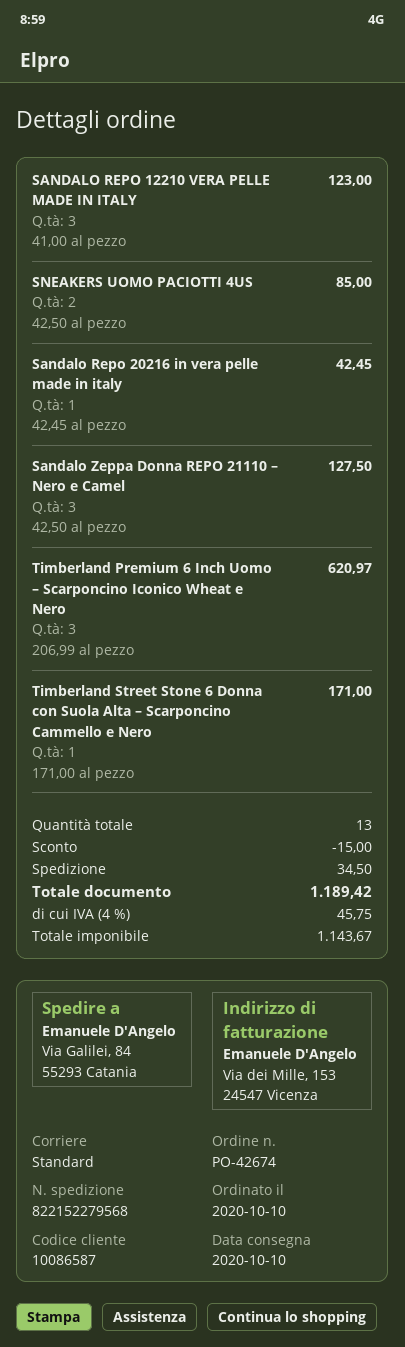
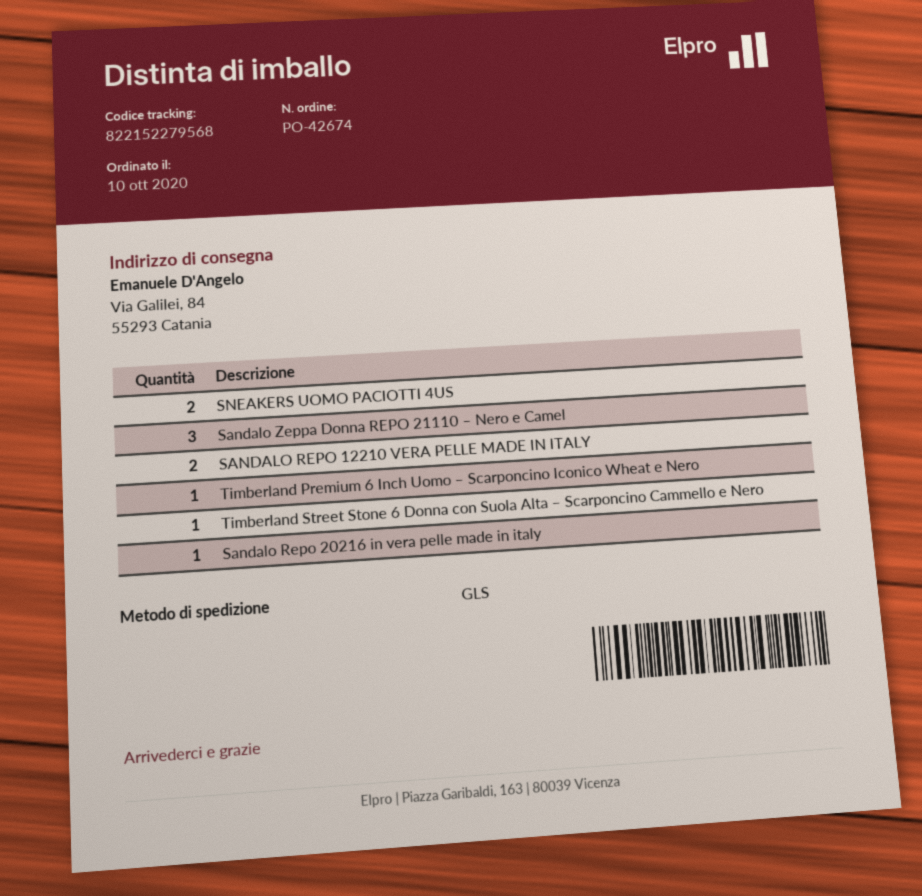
shipping method: standard -> GLS
SANDALO REPO 12210 VERA PELLE MADE IN ITALY: 3 -> 2
Timberland Premium 6 Inch Uomo – Scarponcino Iconico Wheat e Nero: 3 -> 1

